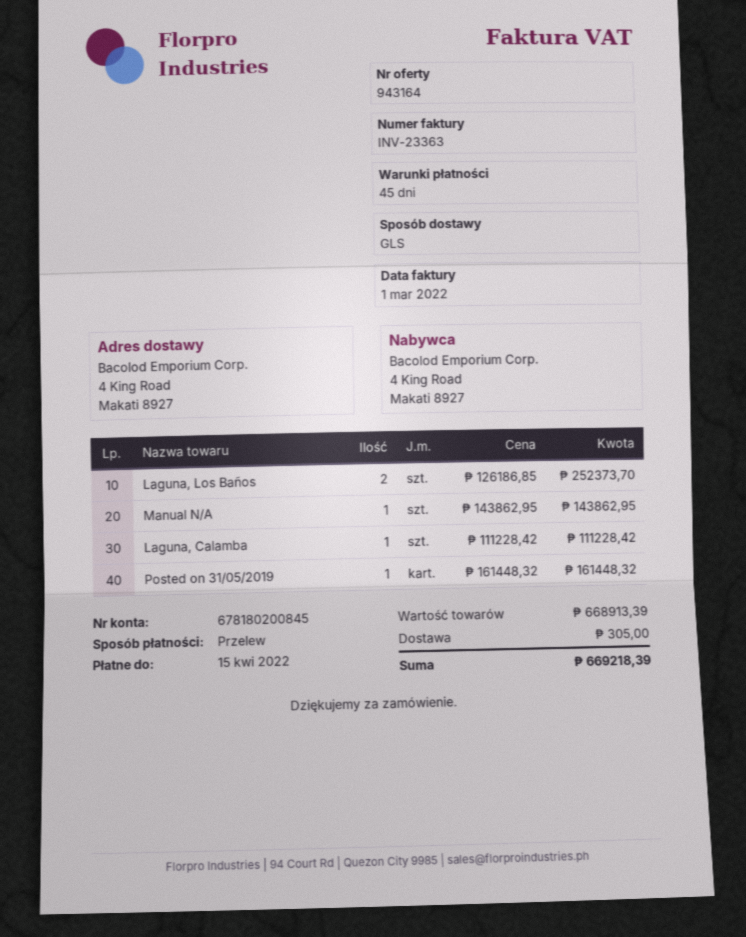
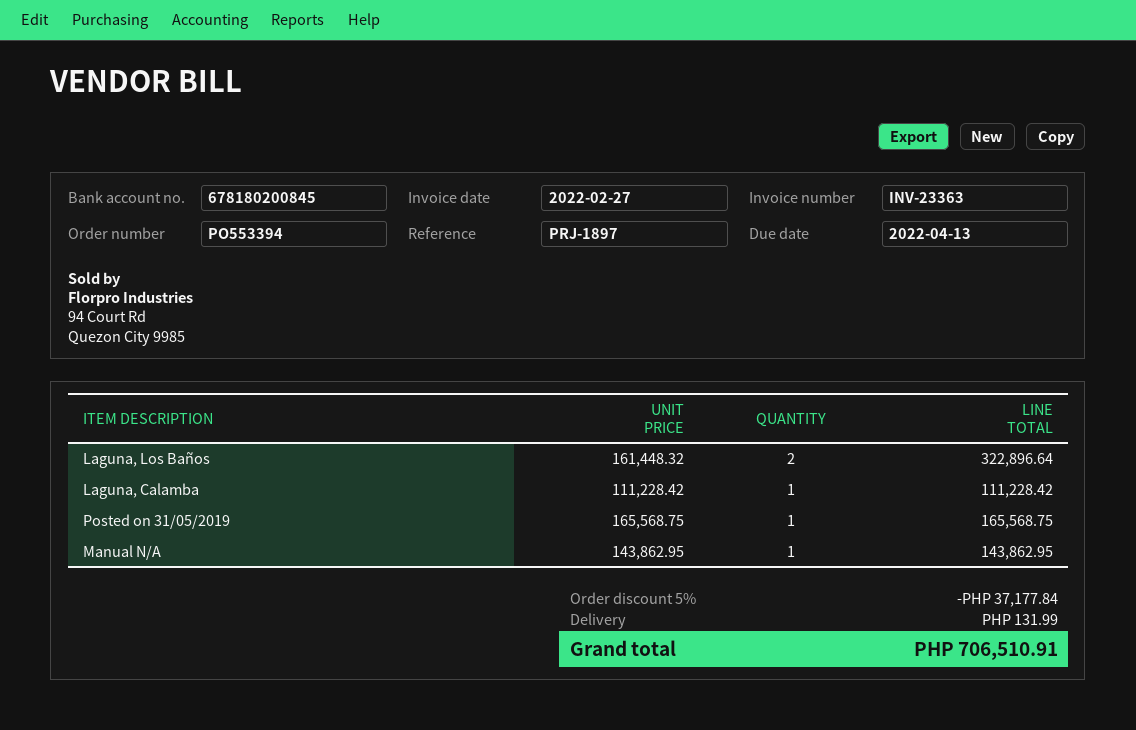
invoice date: 2022-03-01 -> 2022-02-27
due date: 2022-04-15 -> 2022-04-13
Laguna, Los Baños: 2 x 126186.85 = 252373.70 -> 2 x 161448.32 = 322896.64
Posted on 31/05/2019: 1 x 161448.32 = 161448.32 -> 1 x 165568.75 = 165568.75
discount: none -> 5% = 37177.84
shipping: 305.00 -> 131.99
total: 669218.39 -> 706510.91

